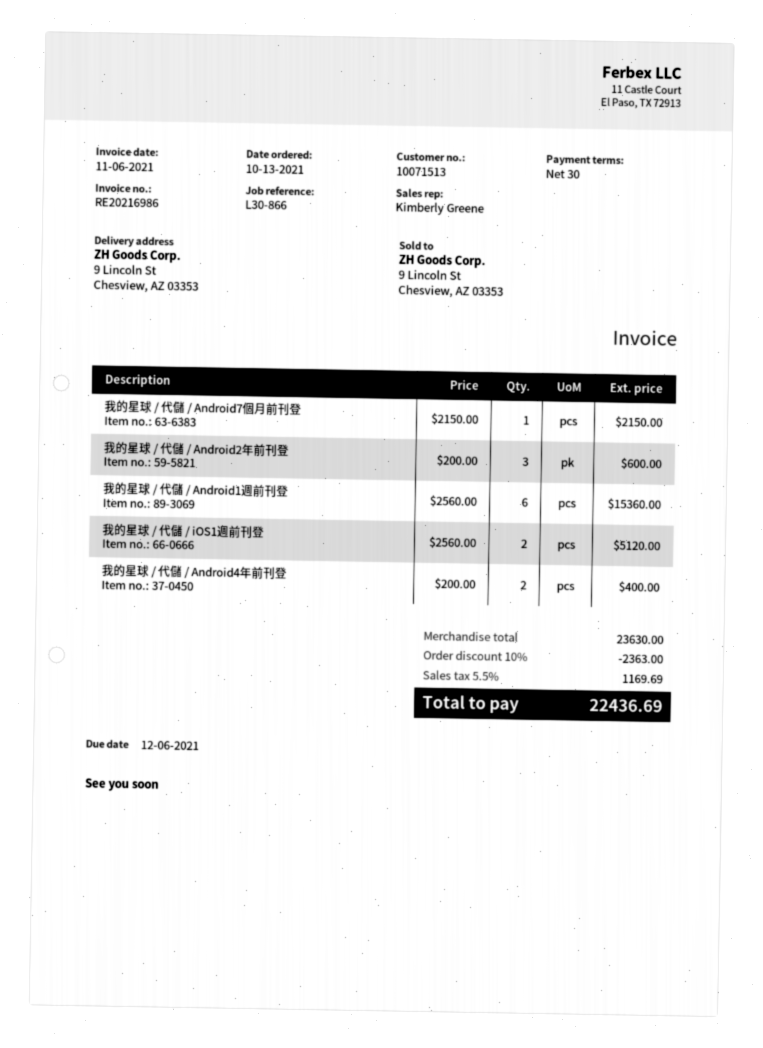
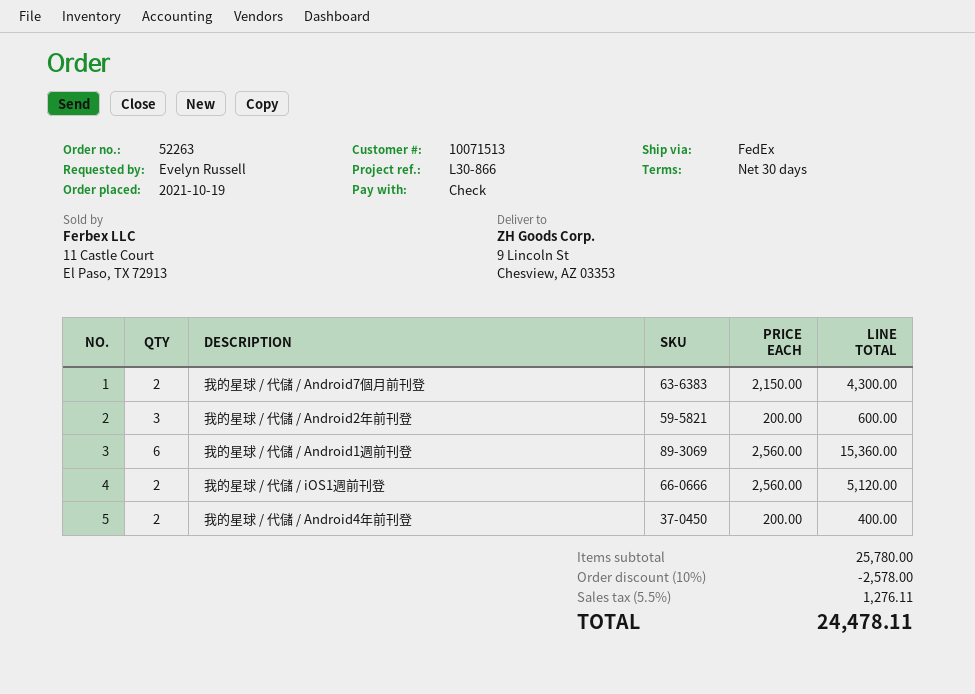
order date: 2021-10-13 -> 2021-10-19
我的星球 / 代儲 / Android7個月前刊登: 1 x 2150.00 = 2150.00 -> 2 x 2150.00 = 4300.00
subtotal: 23630.00 -> 25780.00
discount: 10% = 2363.00 -> 10% = 2578.00
tax: 5.5% = 1169.69 -> 5.5% = 1276.11
total: 22436.69 -> 24478.11

